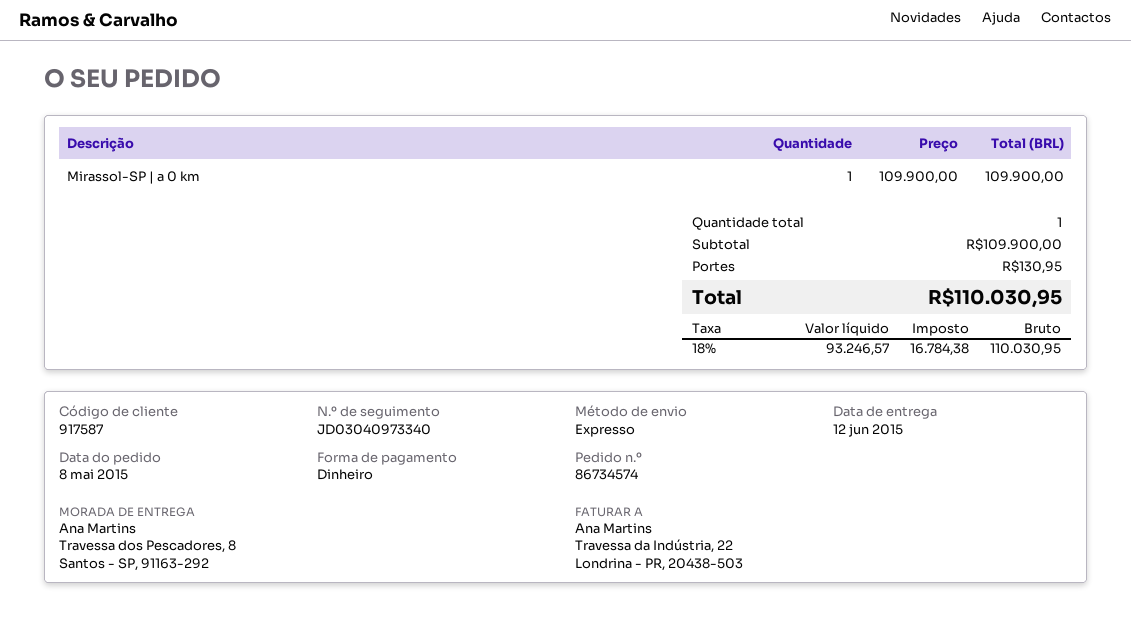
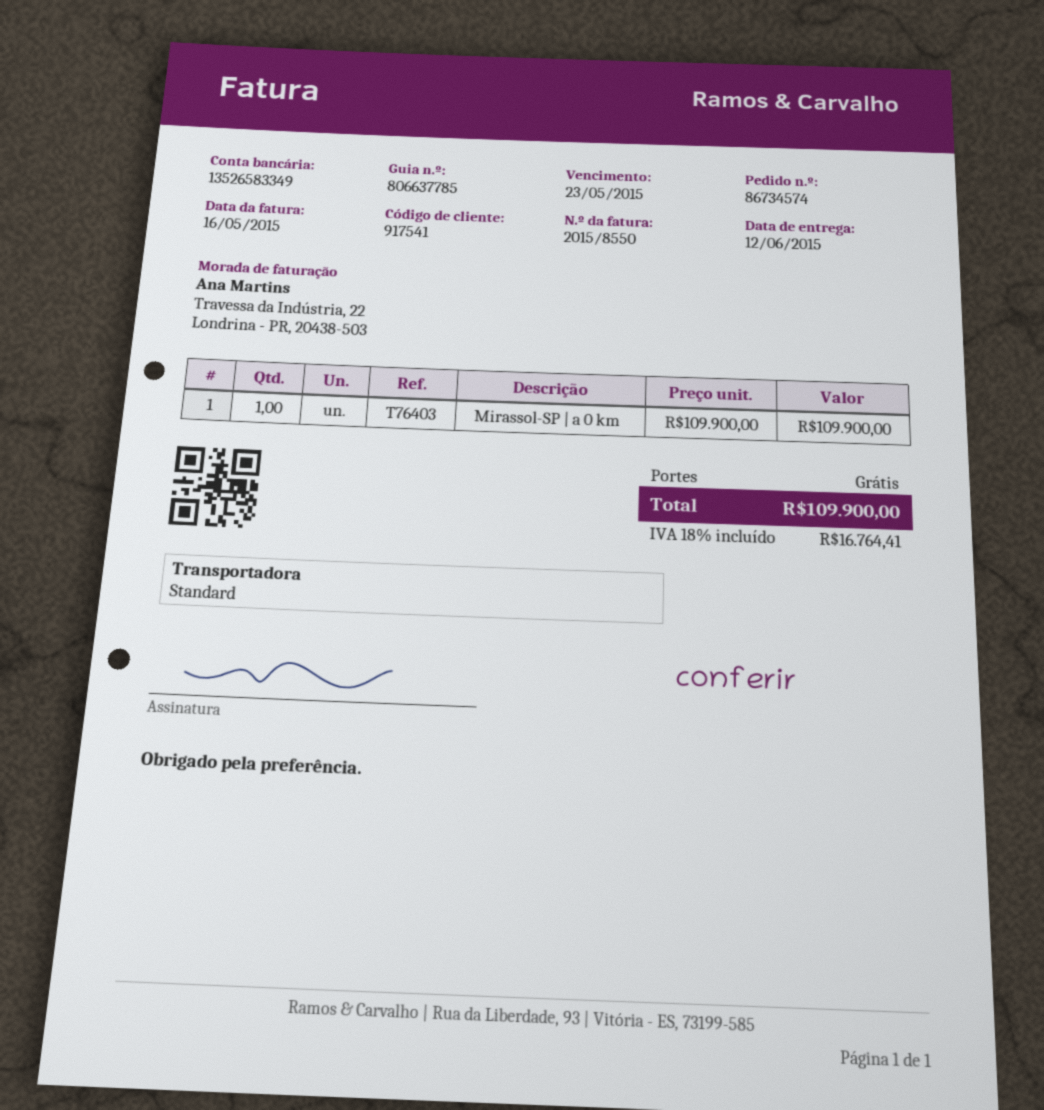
customer number: 917587 -> 917541
shipping method: express -> standard
shipping: 130.95 -> 0.00
tax: 18% = 16784.38 -> 18% = 16764.41
total: 110030.95 -> 109900.00

